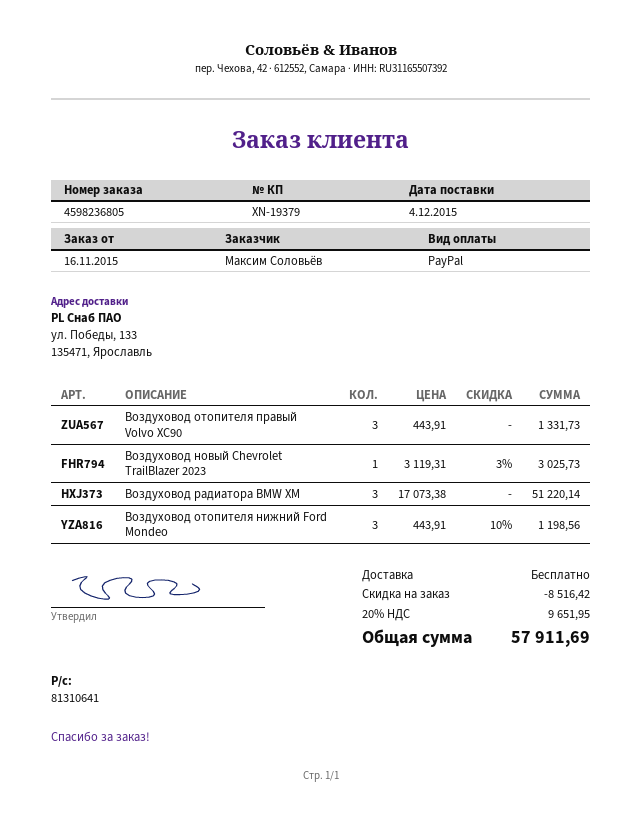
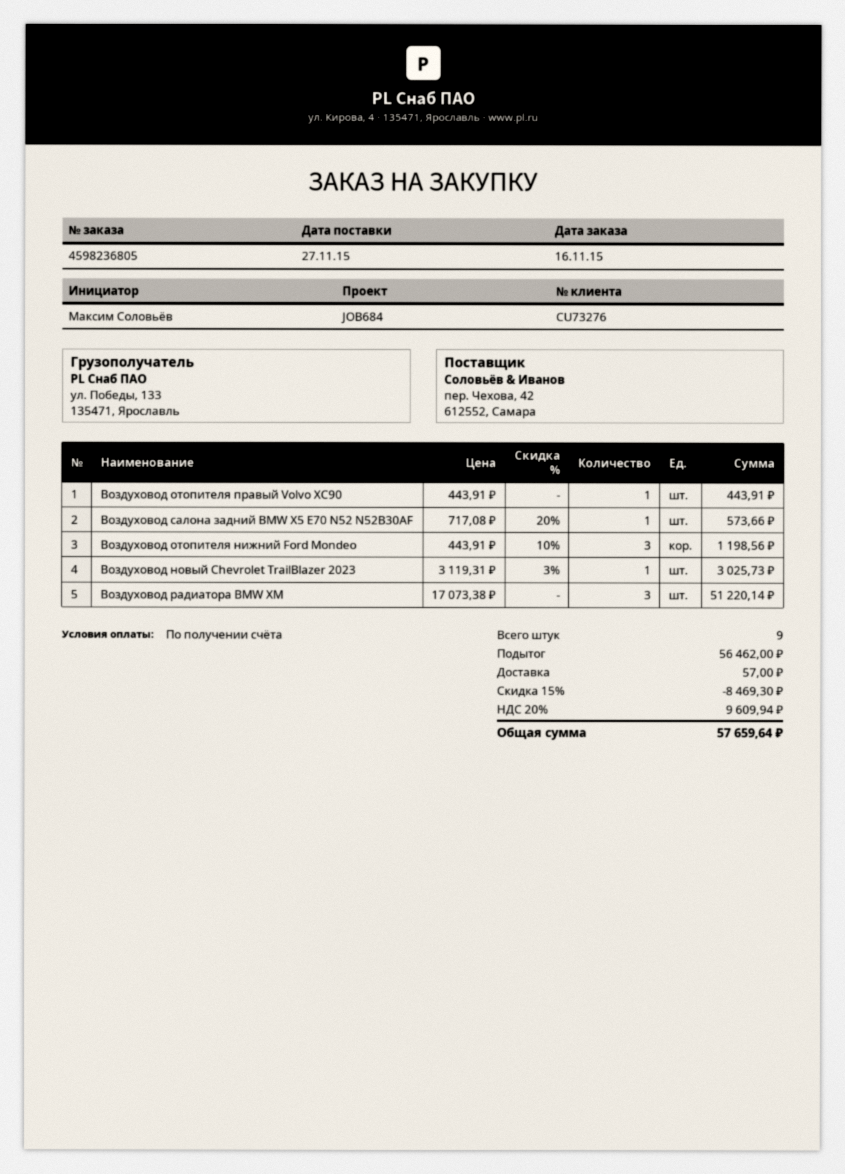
delivery date: 2015-12-04 -> 2015-11-27
Воздуховод отопителя правый Volvo XC90: 3 x 443.91 = 1331.73 -> 1 x 443.91 = 443.91
Воздуховод салона задний BMW X5 E70 N52 N52B30AF: none -> 1 x 717.08 - 20% = 573.66
discount: 8516.42 -> 8469.30
shipping: 0.00 -> 57.00
tax: 20% = 9651.95 -> 20% = 9609.94
total: 57911.69 -> 57659.64

